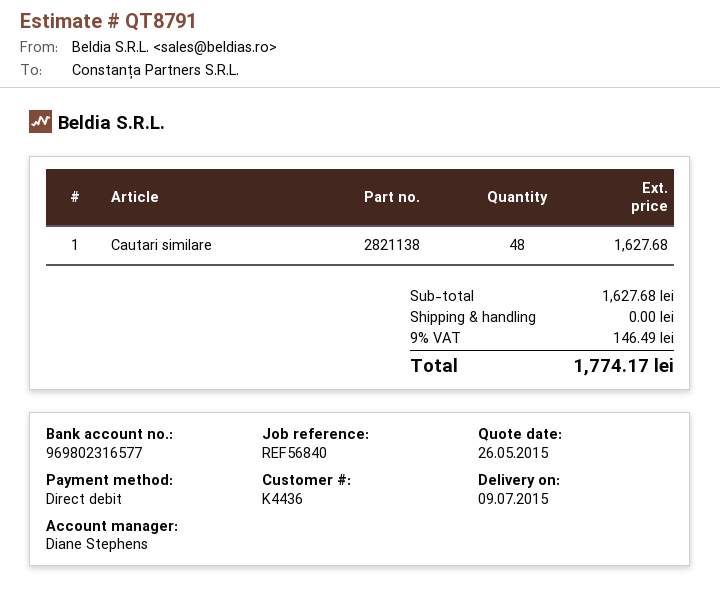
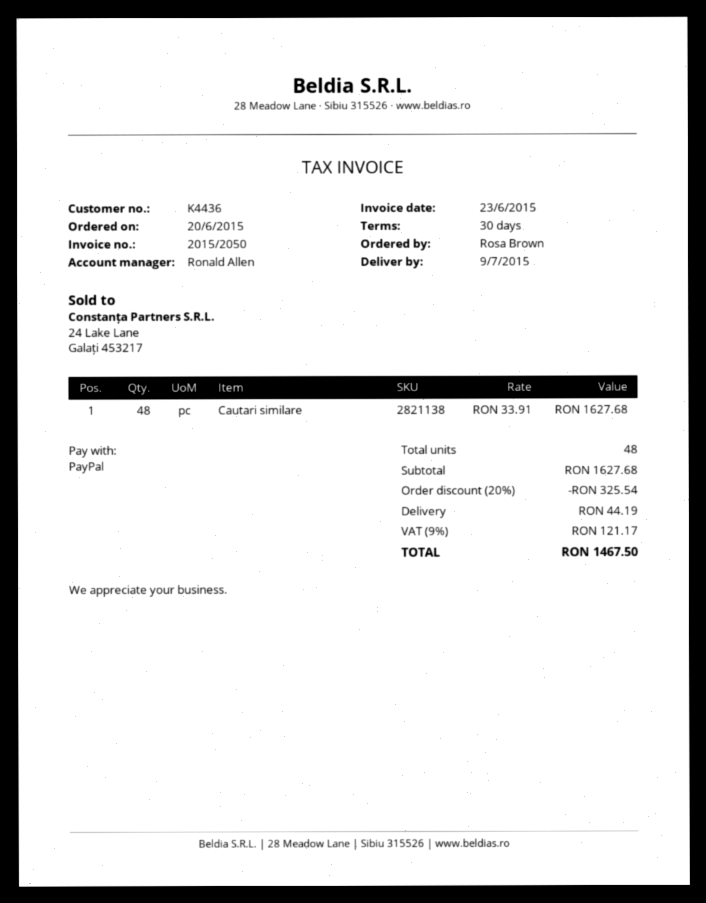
sales rep: Diane Stephens -> Ronald Allen
payment method: direct debit -> PayPal
discount: none -> 20% = 325.54
shipping: 0.00 -> 44.19
tax: 9% = 146.49 -> 9% = 121.17
total: 1774.17 -> 1467.50

